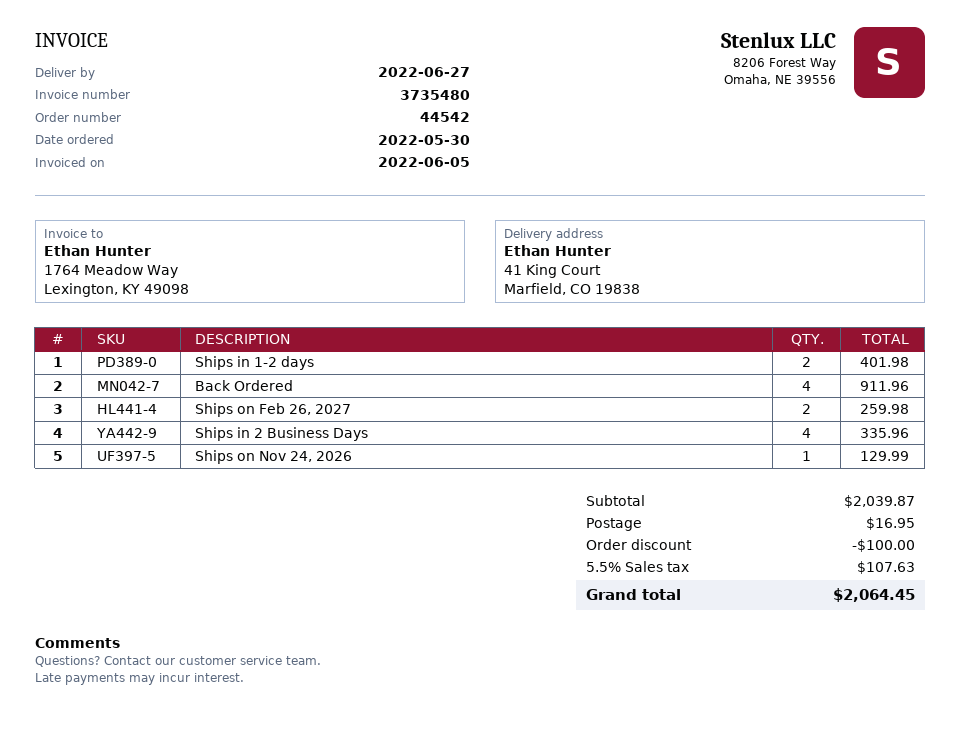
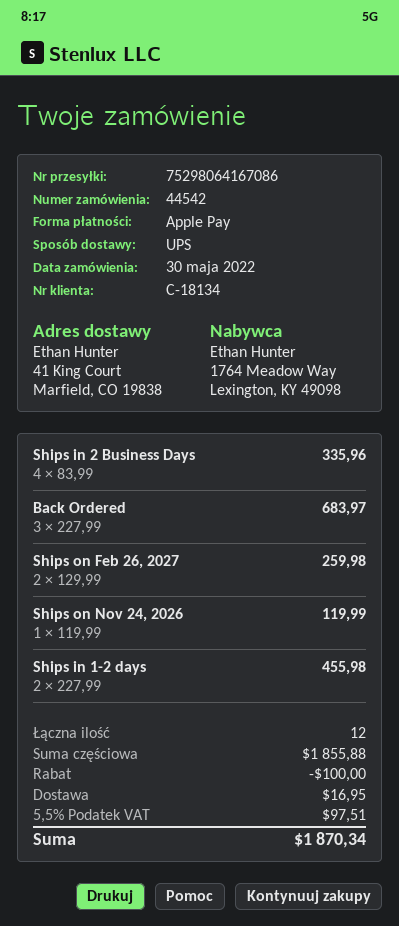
Ships in 1-2 days: 2 for 401.98 -> 2 for 455.98
Back Ordered: 4 for 911.96 -> 3 for 683.97
Ships on Nov 24, 2026: 1 for 129.99 -> 1 for 119.99
subtotal: 2039.87 -> 1855.88
tax: 5.5% = 107.63 -> 5.5% = 97.51
total: 2064.45 -> 1870.34

